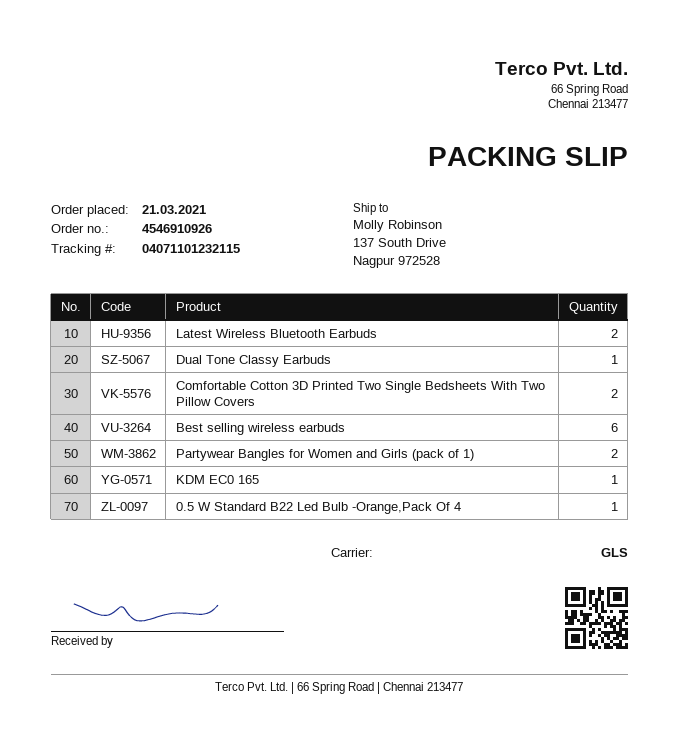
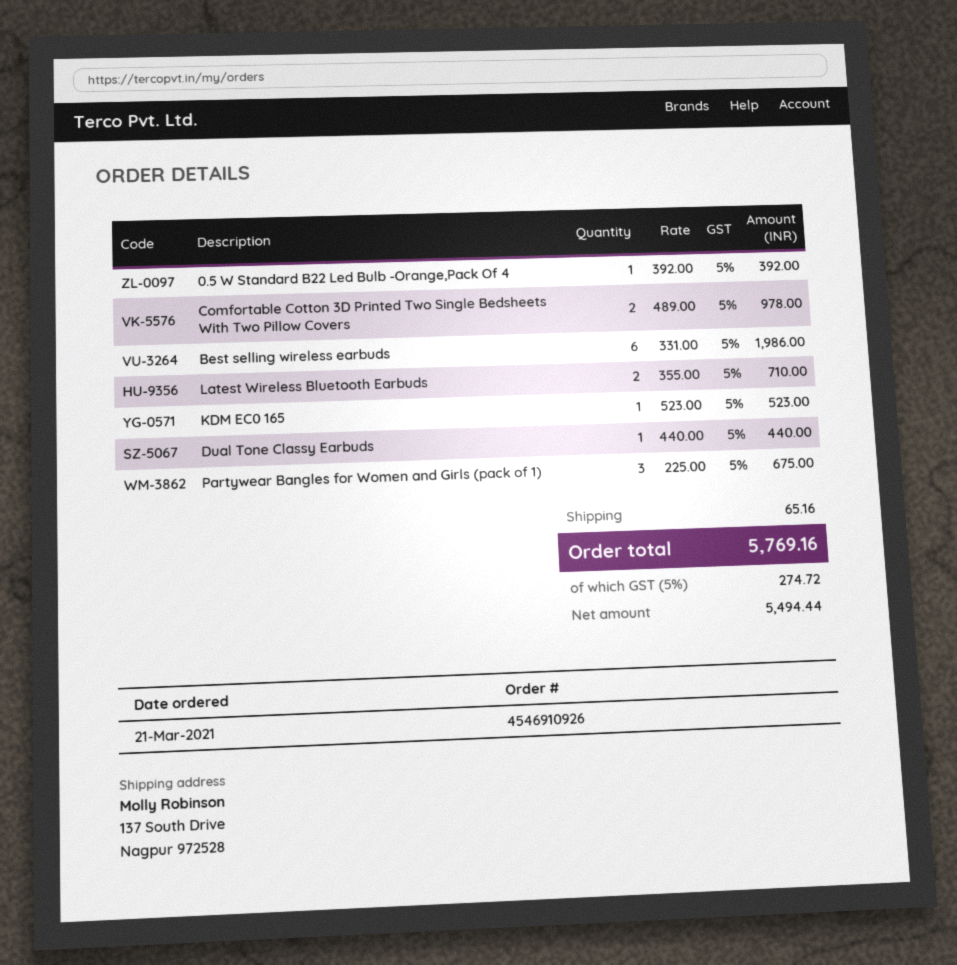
Partywear Bangles for Women and Girls (pack of 1): 2 -> 3

